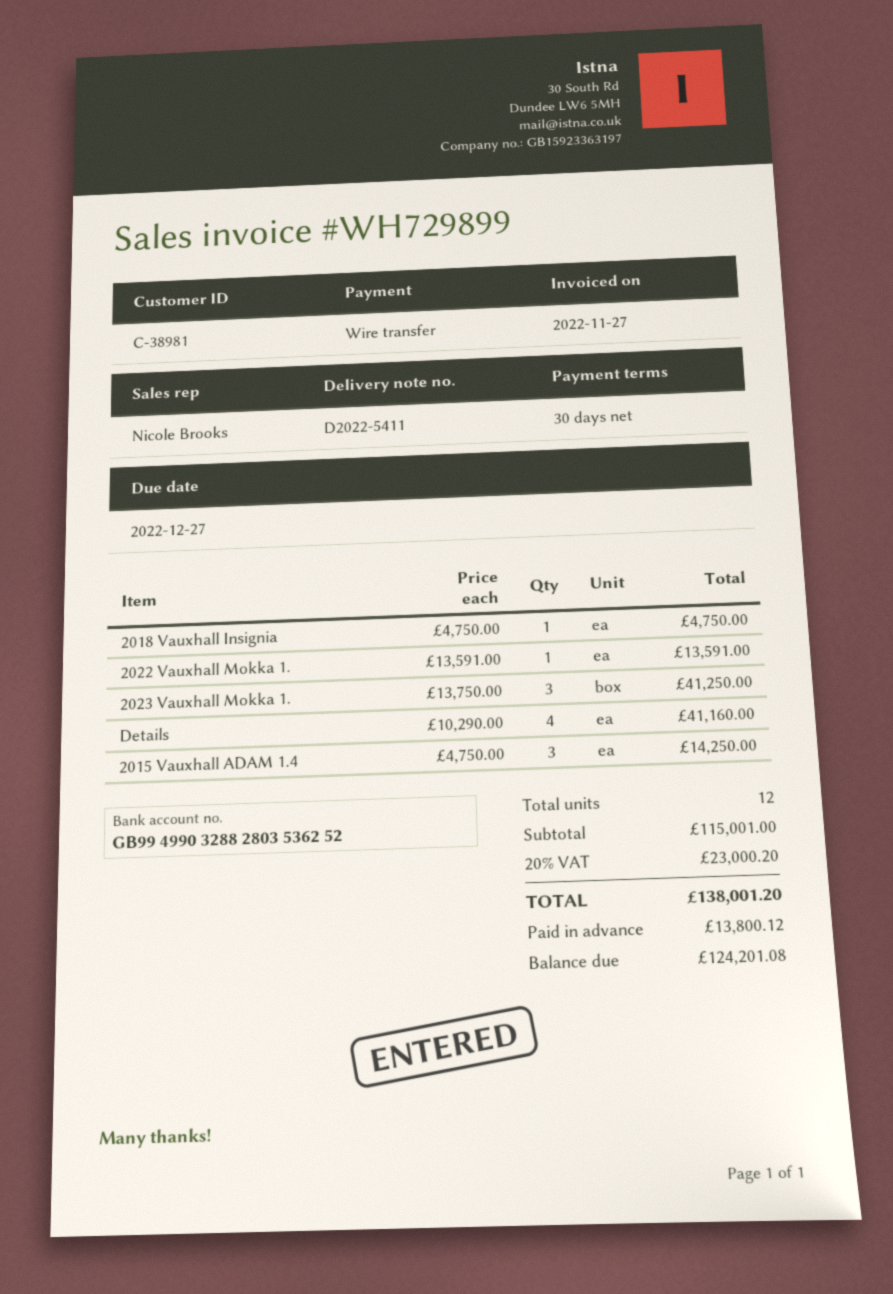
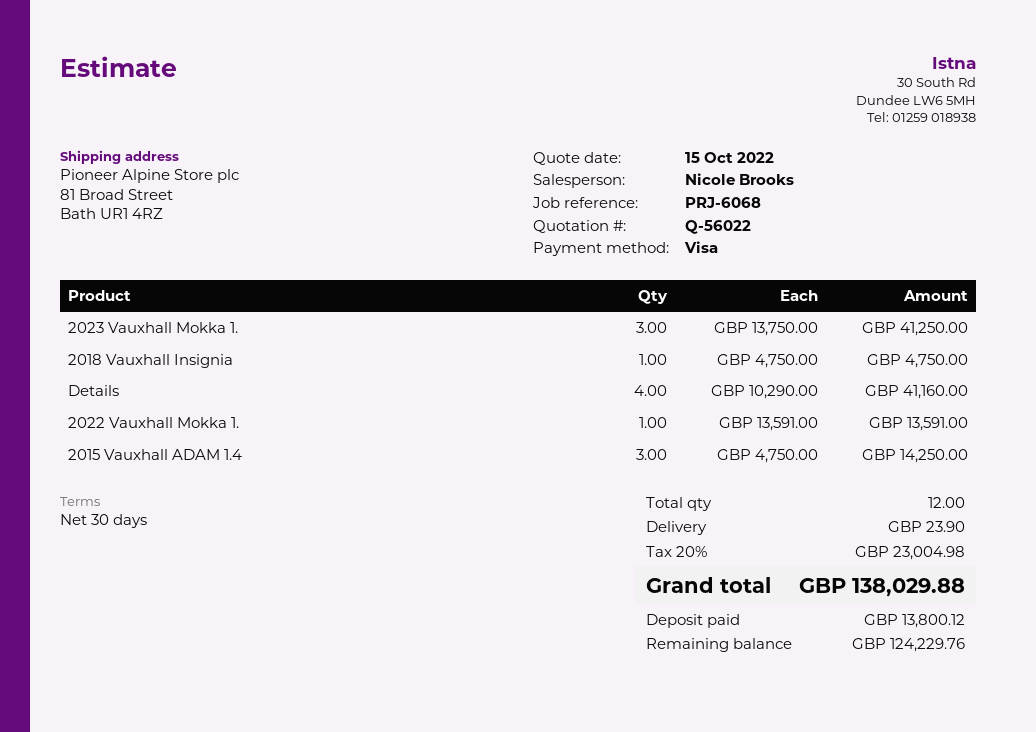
payment method: bank transfer -> Visa
shipping: none -> 23.90
tax: 20% = 23000.20 -> 20% = 23004.98
total: 138001.20 -> 138029.88
balance: 124201.08 -> 124229.76

